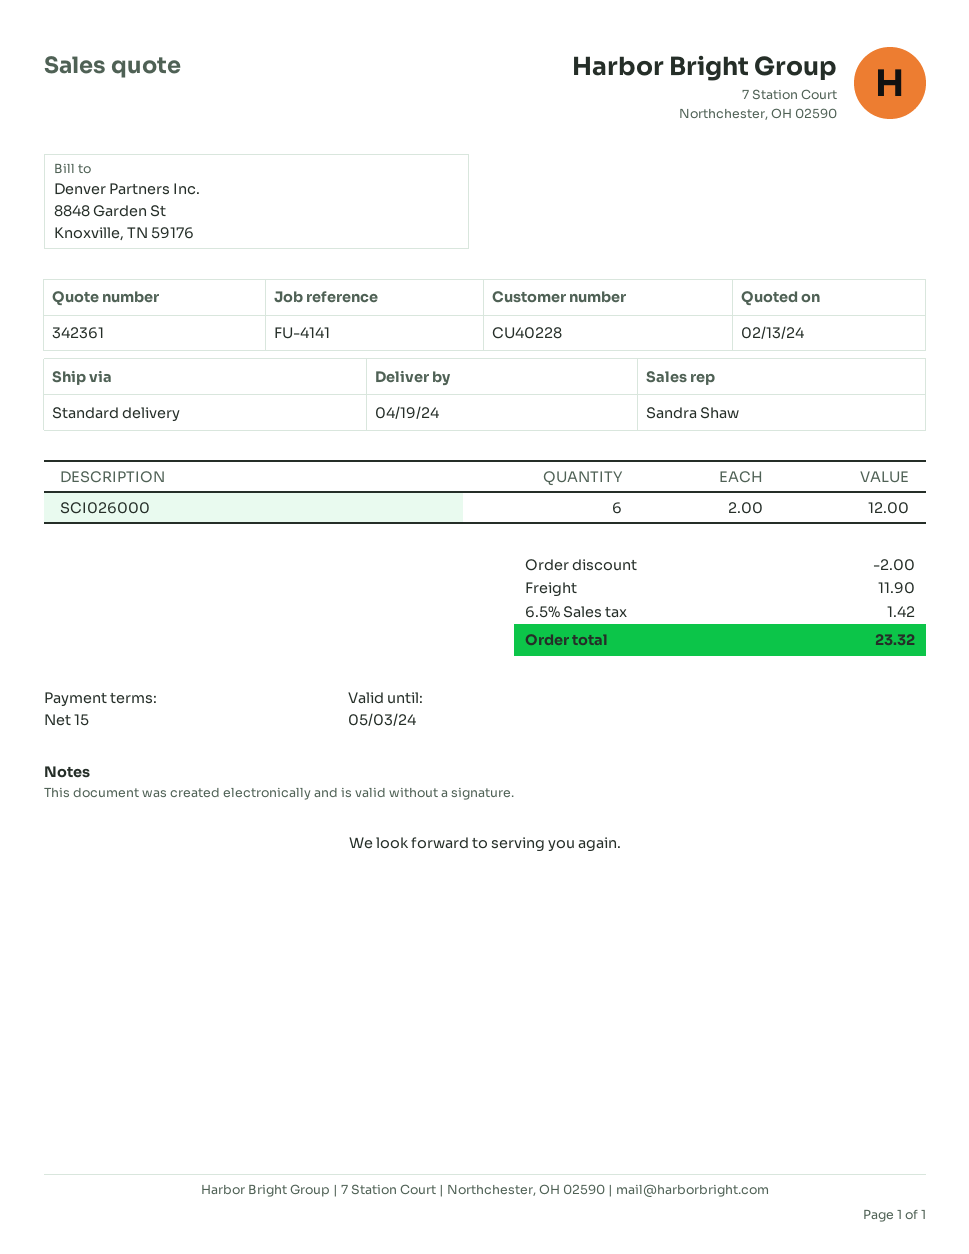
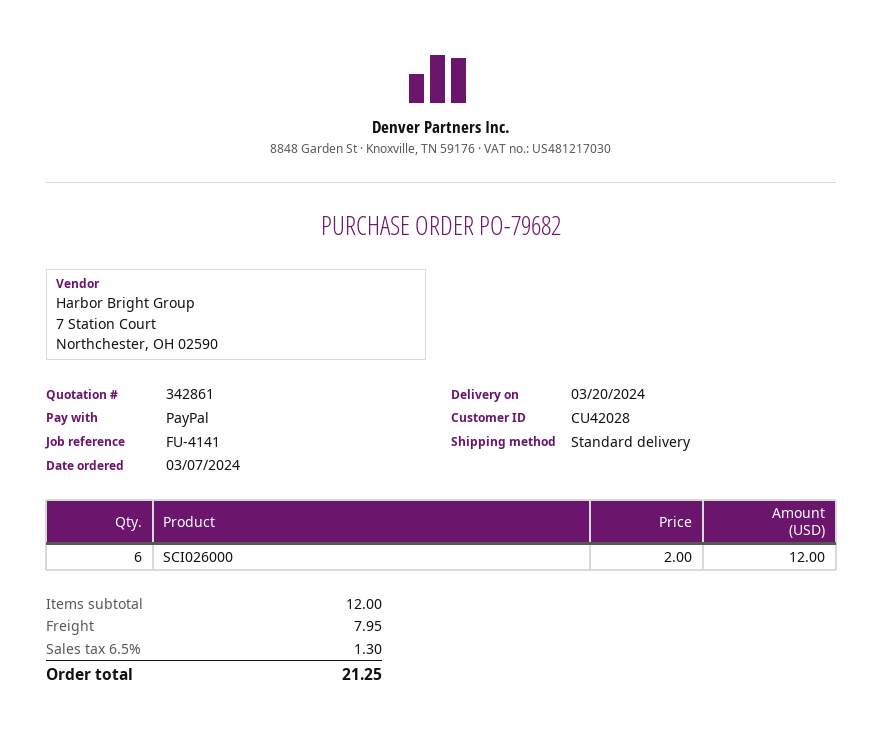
quote number: 342361 -> 342861
delivery date: 2024-04-19 -> 2024-03-20
customer number: CU40228 -> CU42028
discount: 2.00 -> none
shipping: 11.90 -> 7.95
tax: 6.5% = 1.42 -> 6.5% = 1.30
total: 23.32 -> 21.25

